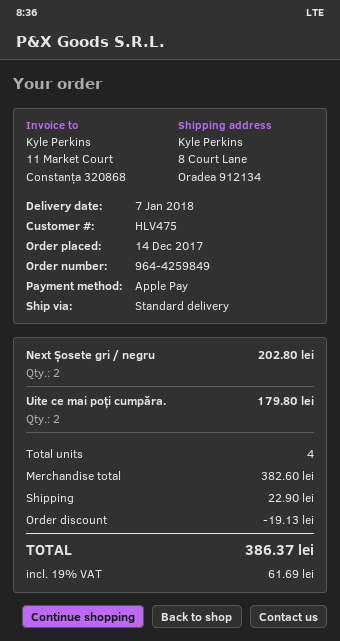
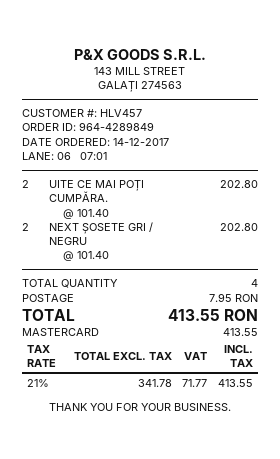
order number: 964-4259849 -> 964-4289849
customer number: HLV475 -> HLV457
payment method: Apple Pay -> Mastercard
Uite ce mai poți cumpăra.: 2 for 179.80 -> 2 for 202.80
discount: 19.13 -> none
shipping: 22.90 -> 7.95
tax: 19% = 61.69 -> 21% = 71.77
total: 386.37 -> 413.55

